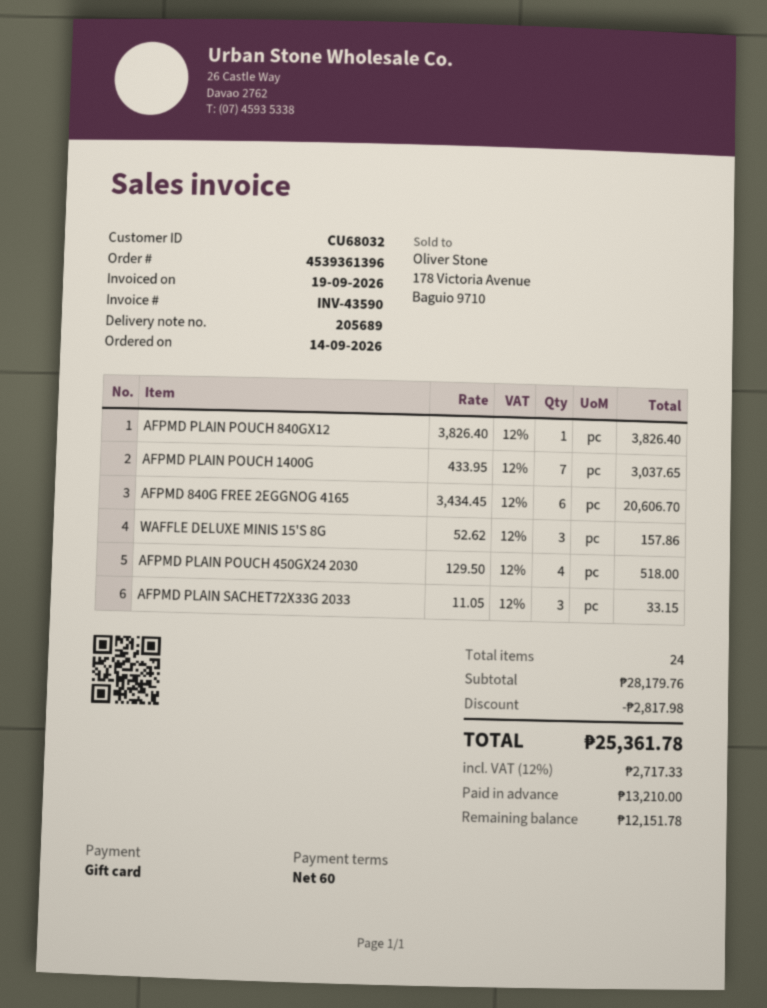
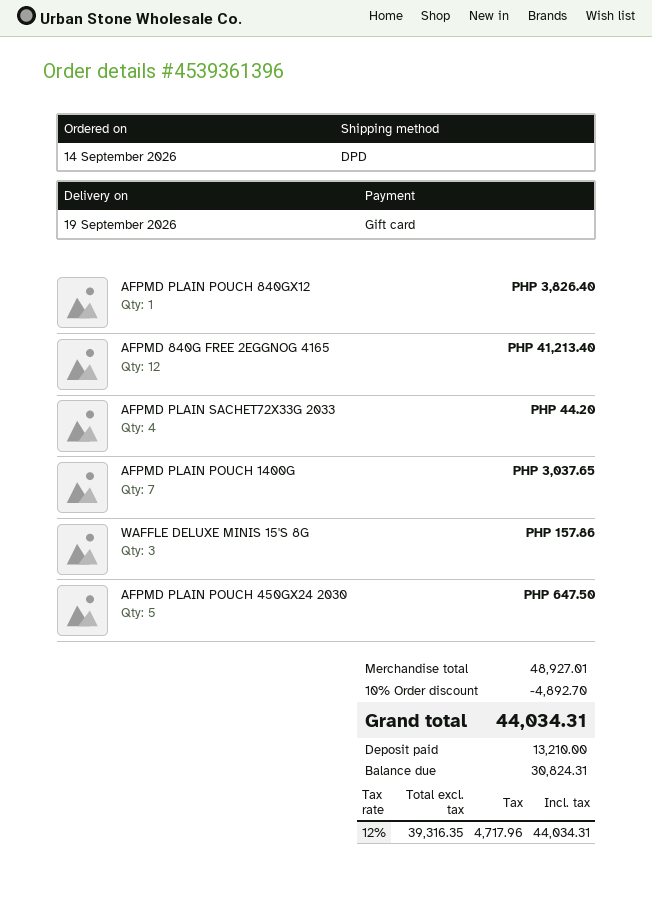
AFPMD 840G FREE 2EGGNOG 4165: 6 for 20606.70 -> 12 for 41213.40
AFPMD PLAIN POUCH 450GX24 2030: 4 for 518.00 -> 5 for 647.50
AFPMD PLAIN SACHET72X33G 2033: 3 for 33.15 -> 4 for 44.20
subtotal: 28179.76 -> 48927.01
discount: 2817.98 -> 4892.70
tax: 12% = 2717.33 -> 12% = 4717.96
total: 25361.78 -> 44034.31
balance: 12151.78 -> 30824.31

